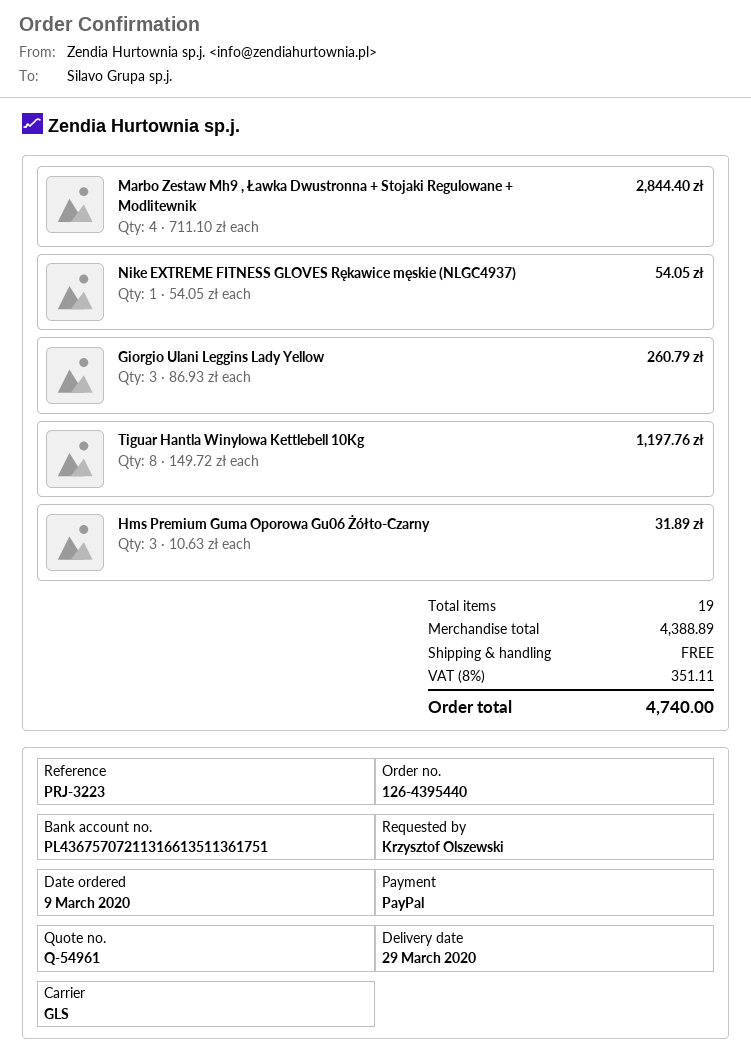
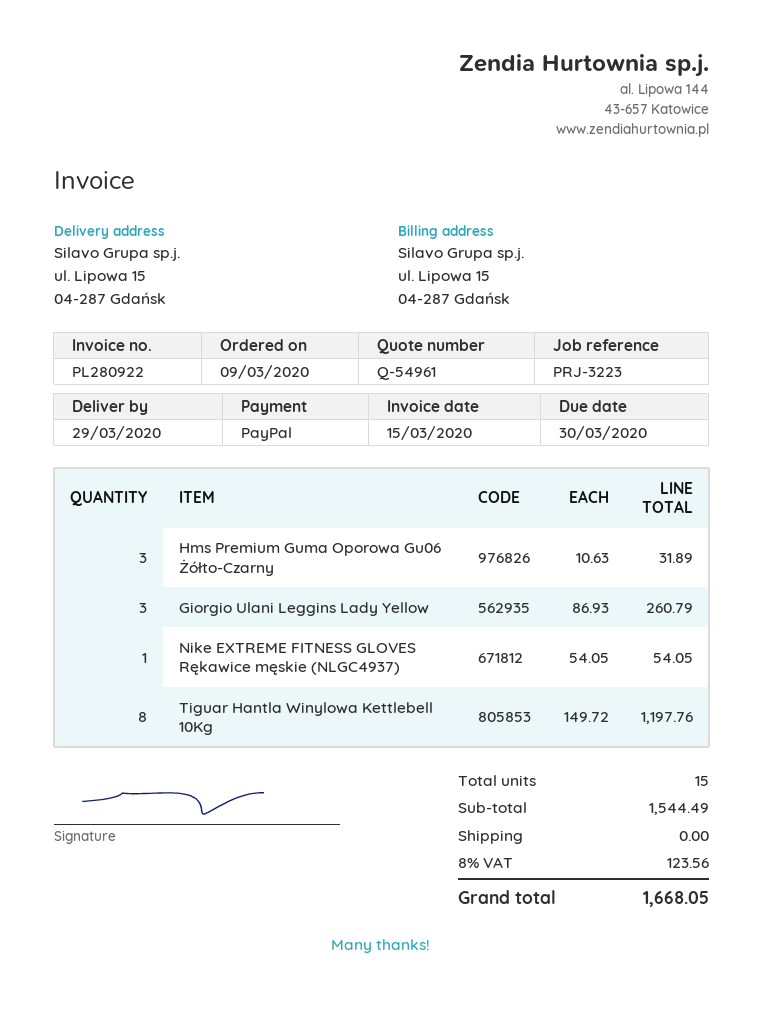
Marbo Zestaw Mh9 , Ławka Dwustronna + Stojaki Regulowane + Modlitewnik: 4 x 711.10 = 2844.40 -> none
total quantity: 19 -> 15
subtotal: 4388.89 -> 1544.49
tax: 8% = 351.11 -> 8% = 123.56
total: 4740.00 -> 1668.05

